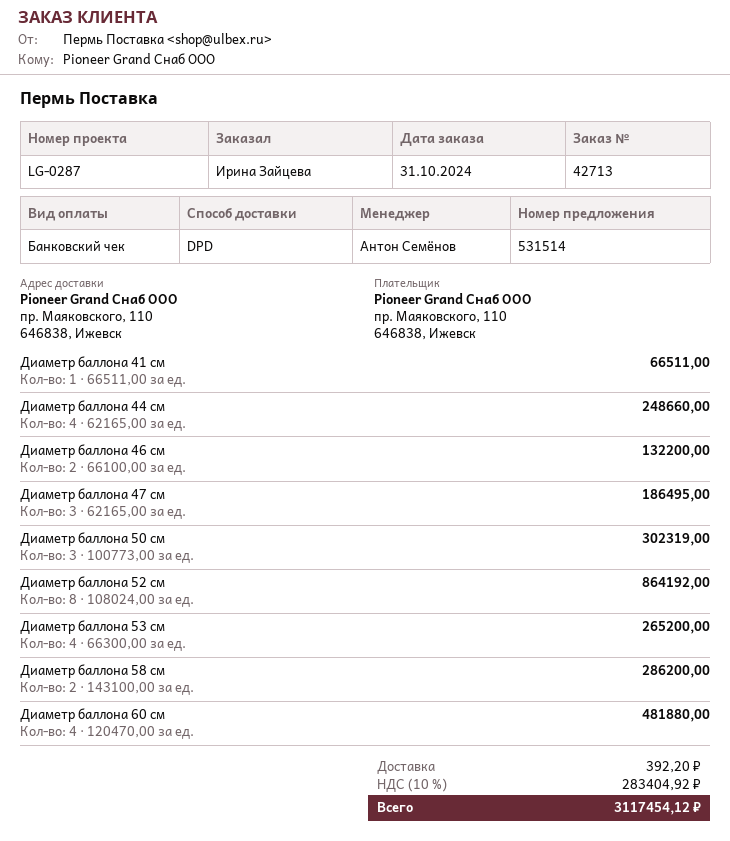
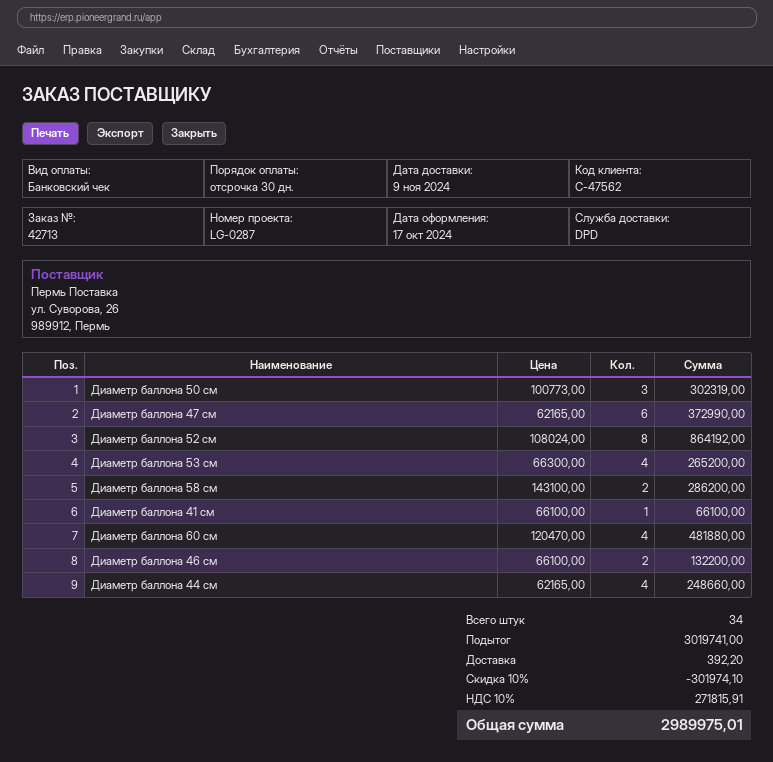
order date: 2024-10-31 -> 2024-10-17
Диаметр баллона 41 см: 1 x 66511.00 = 66511.00 -> 1 x 66100.00 = 66100.00
Диаметр баллона 47 см: 3 x 62165.00 = 186495.00 -> 6 x 62165.00 = 372990.00
discount: none -> 10% = 301974.10
tax: 10% = 283404.92 -> 10% = 271815.91
total: 3117454.12 -> 2989975.01

